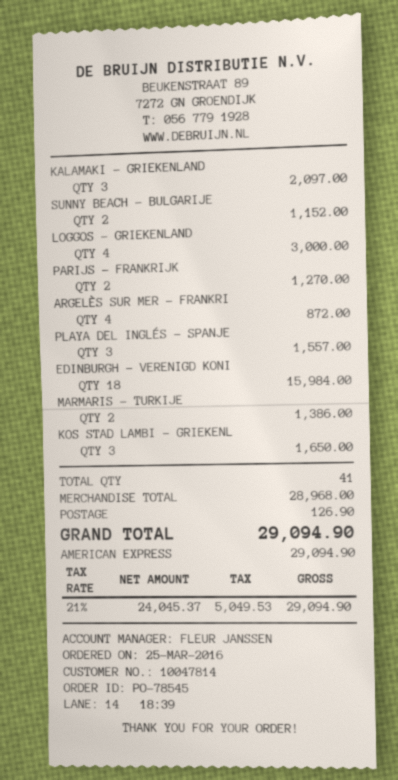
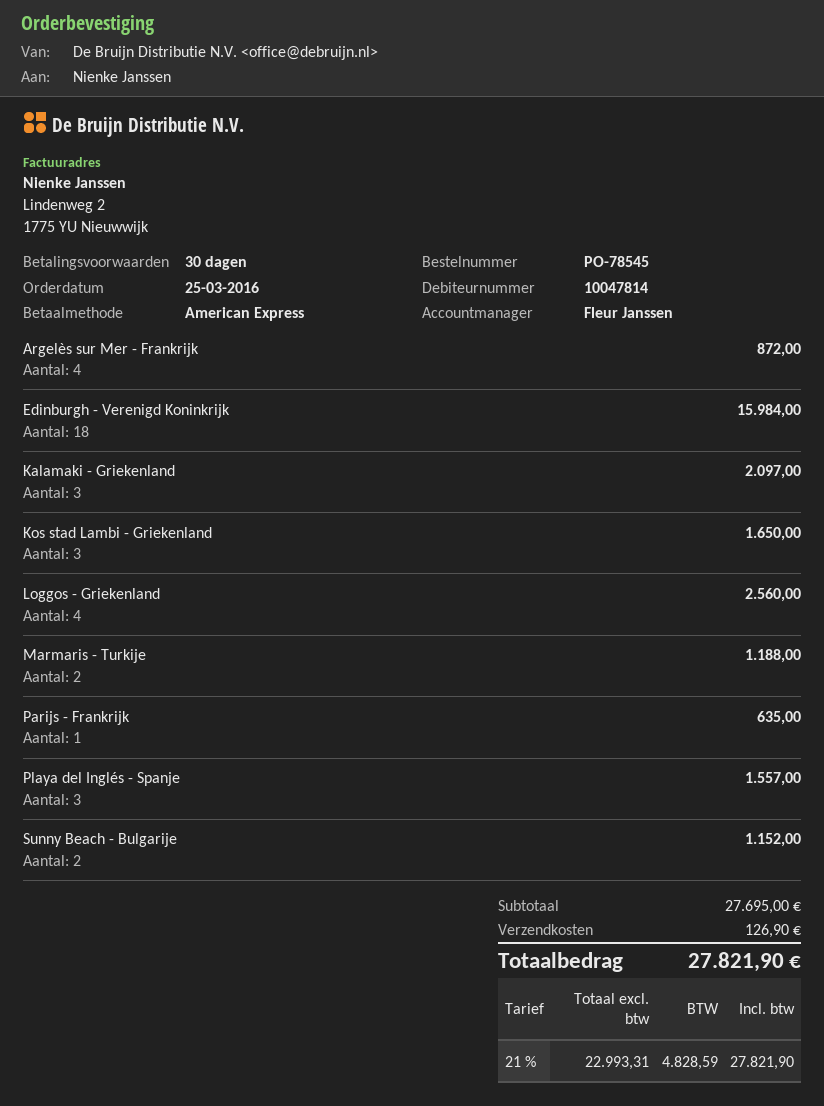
LOGGOS - GRIEKENLAND: 4 for 3000.00 -> 4 for 2560.00
PARIJS - FRANKRIJK: 2 for 1270.00 -> 1 for 635.00
MARMARIS - TURKIJE: 2 for 1386.00 -> 2 for 1188.00
subtotal: 28968.00 -> 27695.00
net: 24045.37 -> 22993.31
tax: 21% = 5049.53 -> 21% = 4828.59
total: 29094.90 -> 27821.90

